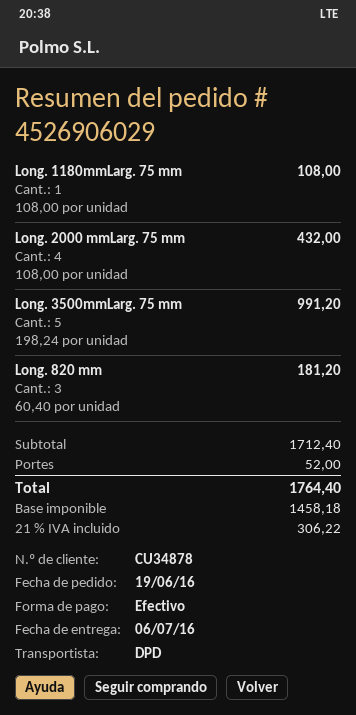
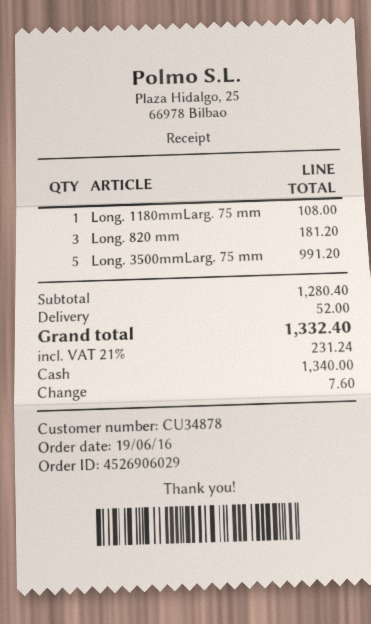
Long. 2000 mmLarg. 75 mm: 4 for 432.00 -> none
subtotal: 1712.40 -> 1280.40
tax: 21% = 306.22 -> 21% = 231.24
total: 1764.40 -> 1332.40

